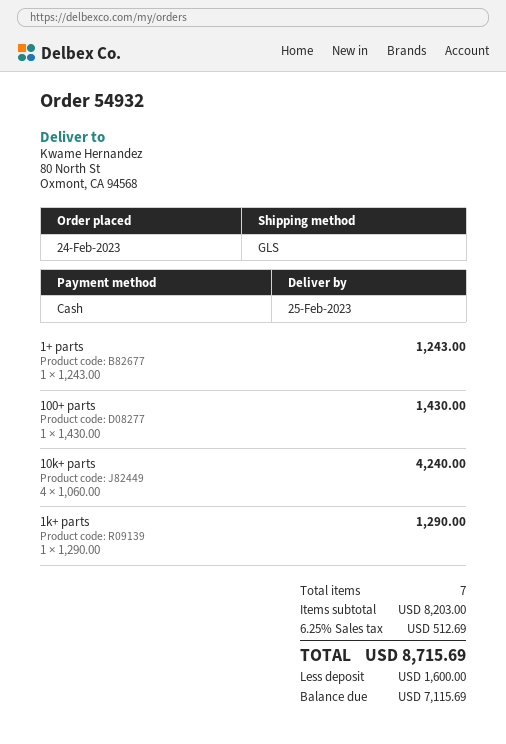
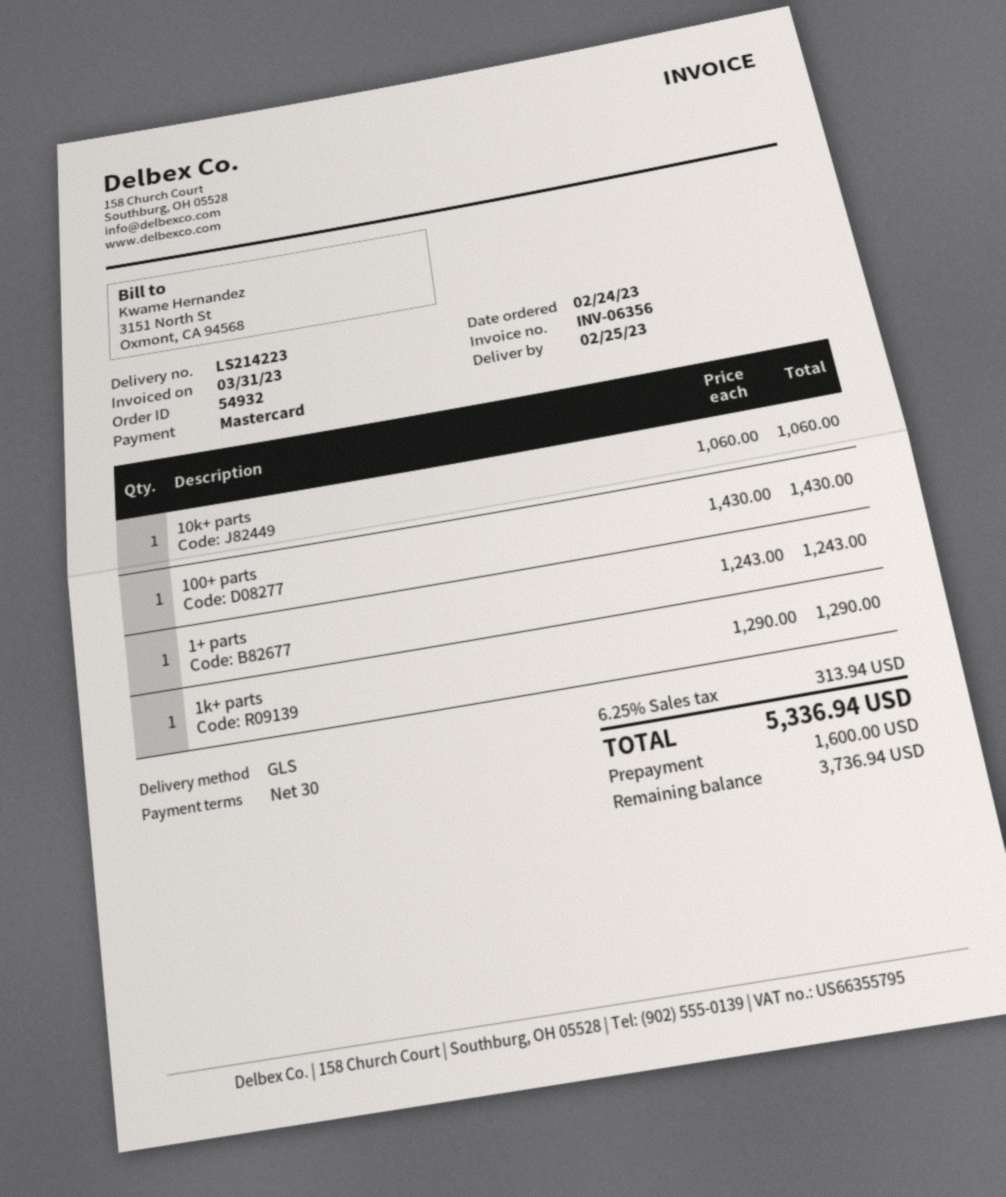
payment method: cash -> Mastercard
10k+ parts: 4 x 1060.00 = 4240.00 -> 1 x 1060.00 = 1060.00
tax: 6.25% = 512.69 -> 6.25% = 313.94
total: 8715.69 -> 5336.94
balance: 7115.69 -> 3736.94

